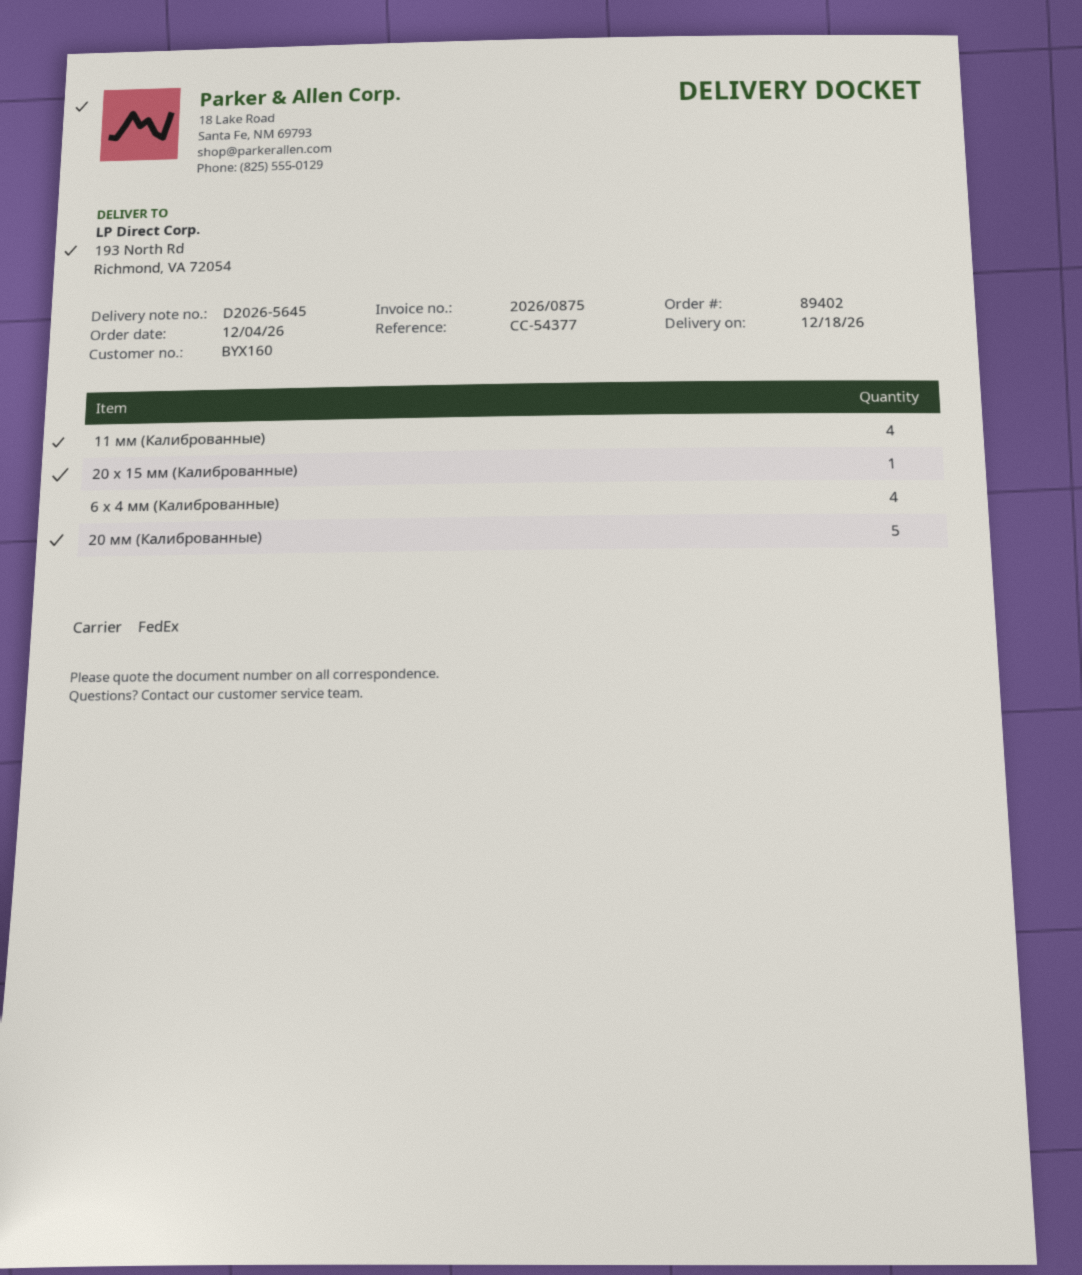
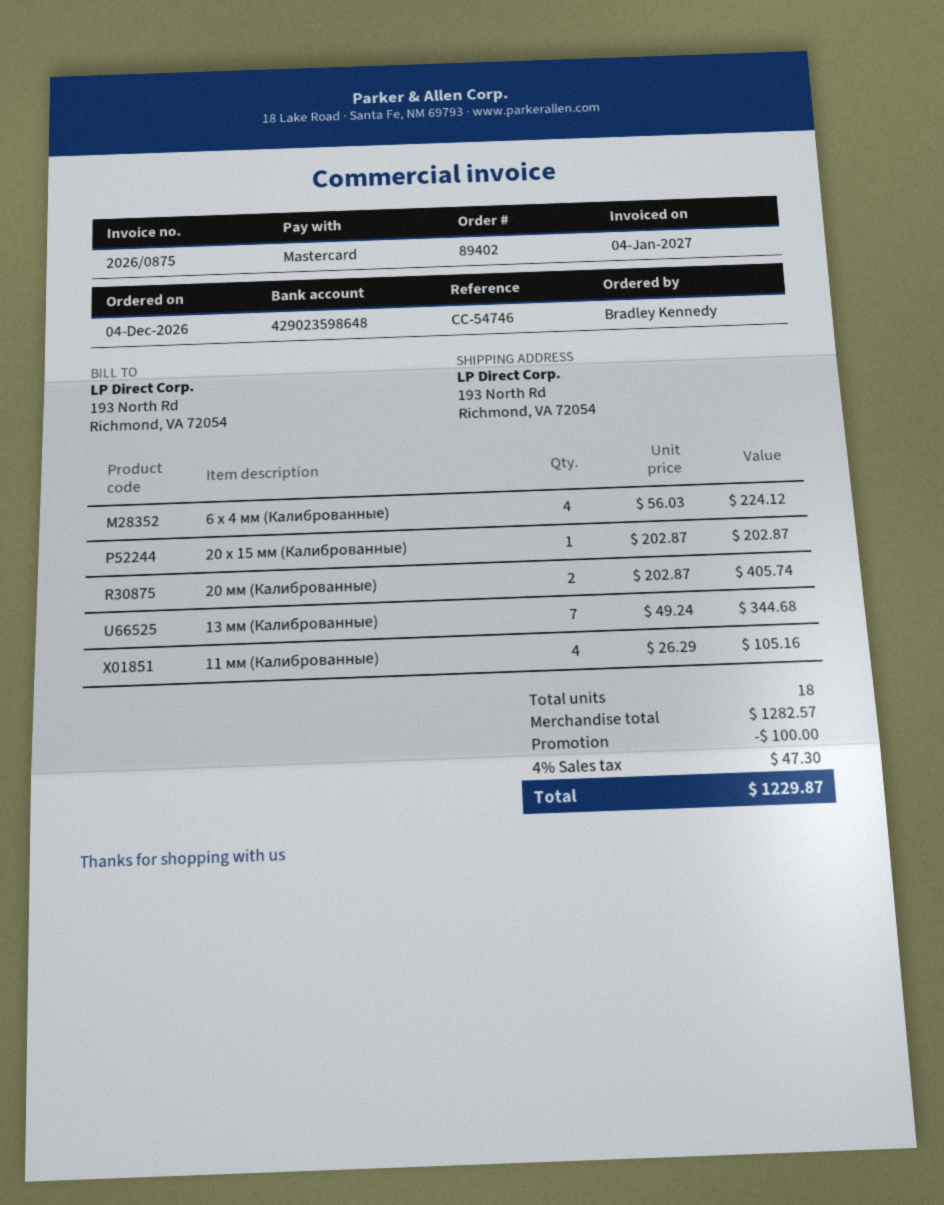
reference: CC-54377 -> CC-54746
20 мм (Калиброванные): 5 -> 2
13 мм (Калиброванные): none -> 7

